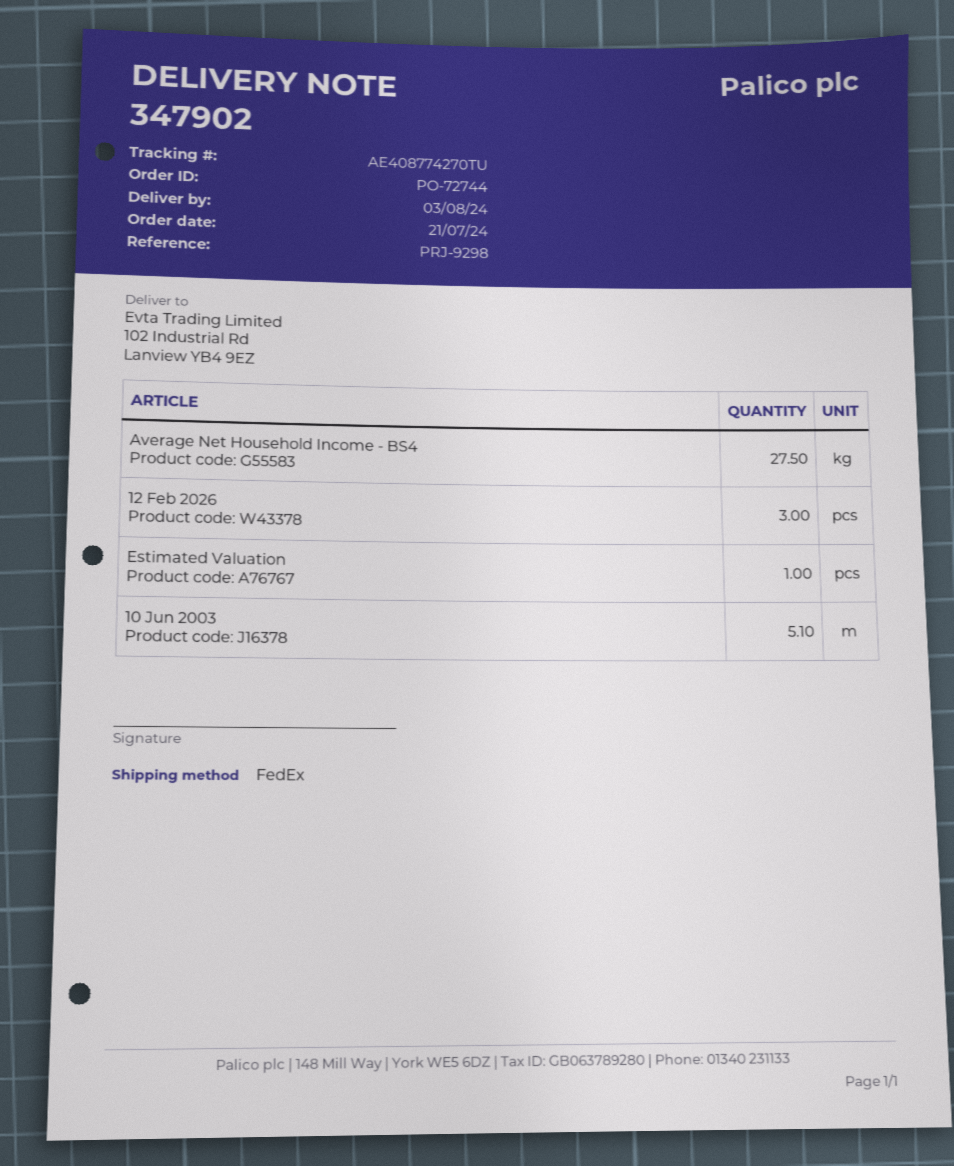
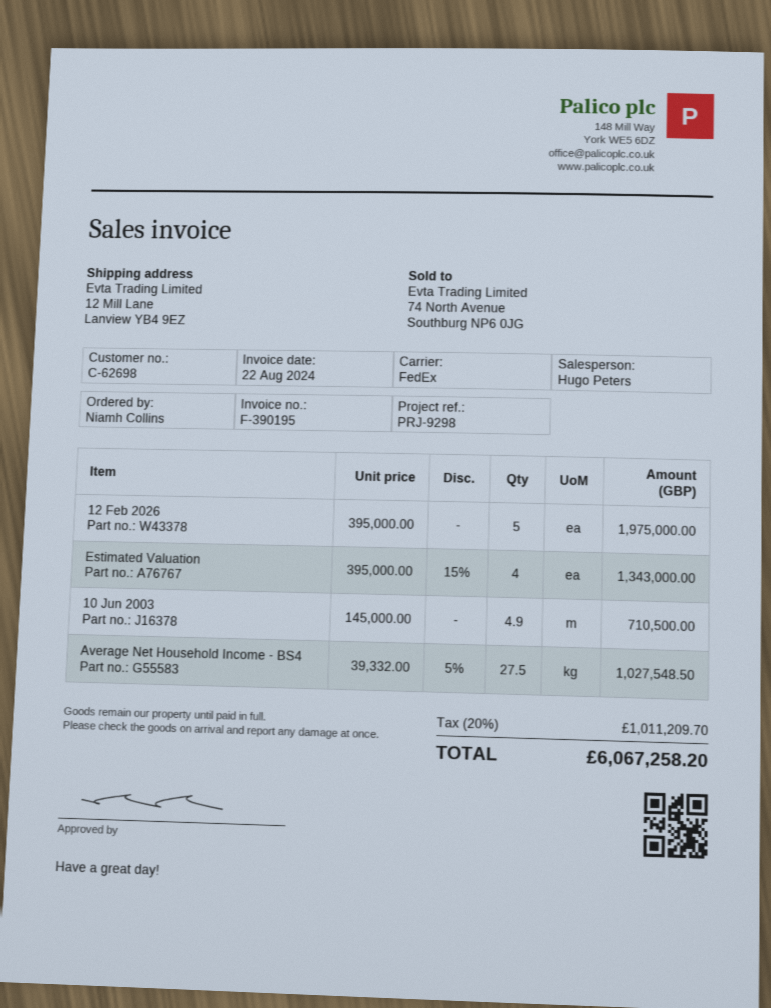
ship to: 102 Industrial Rd, Lanview YB4 9EZ -> 12 Mill Lane, Lanview YB4 9EZ
12 Feb 2026: 3 -> 5
Estimated Valuation: 1 -> 4
10 Jun 2003: 5.1 -> 4.9

